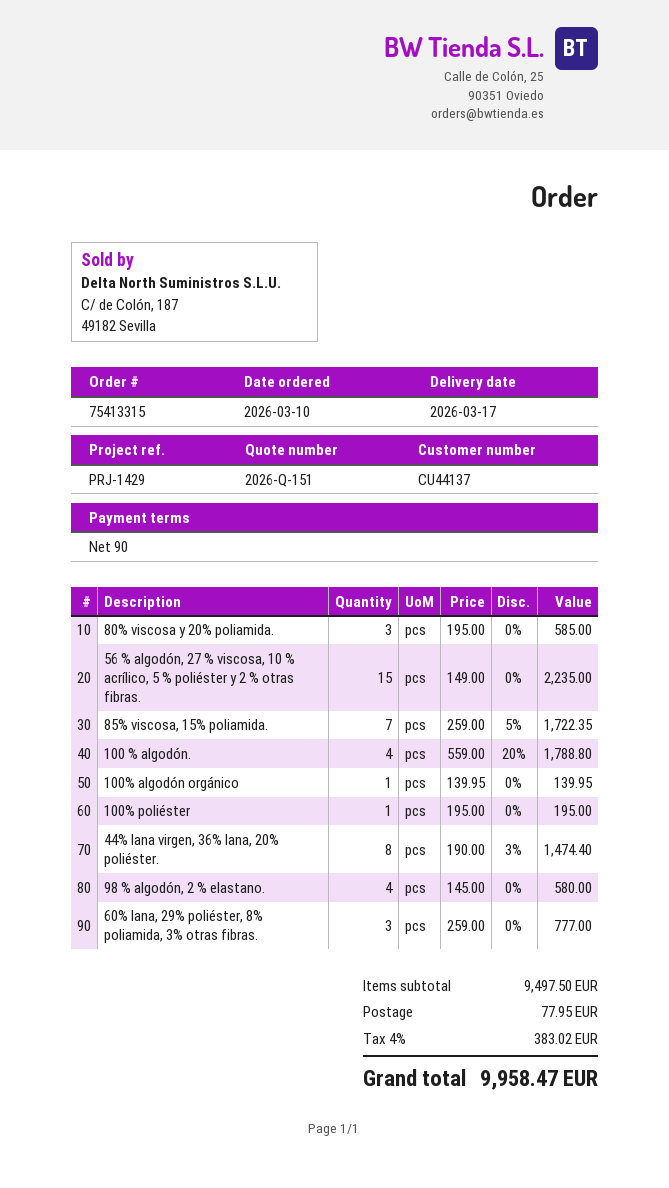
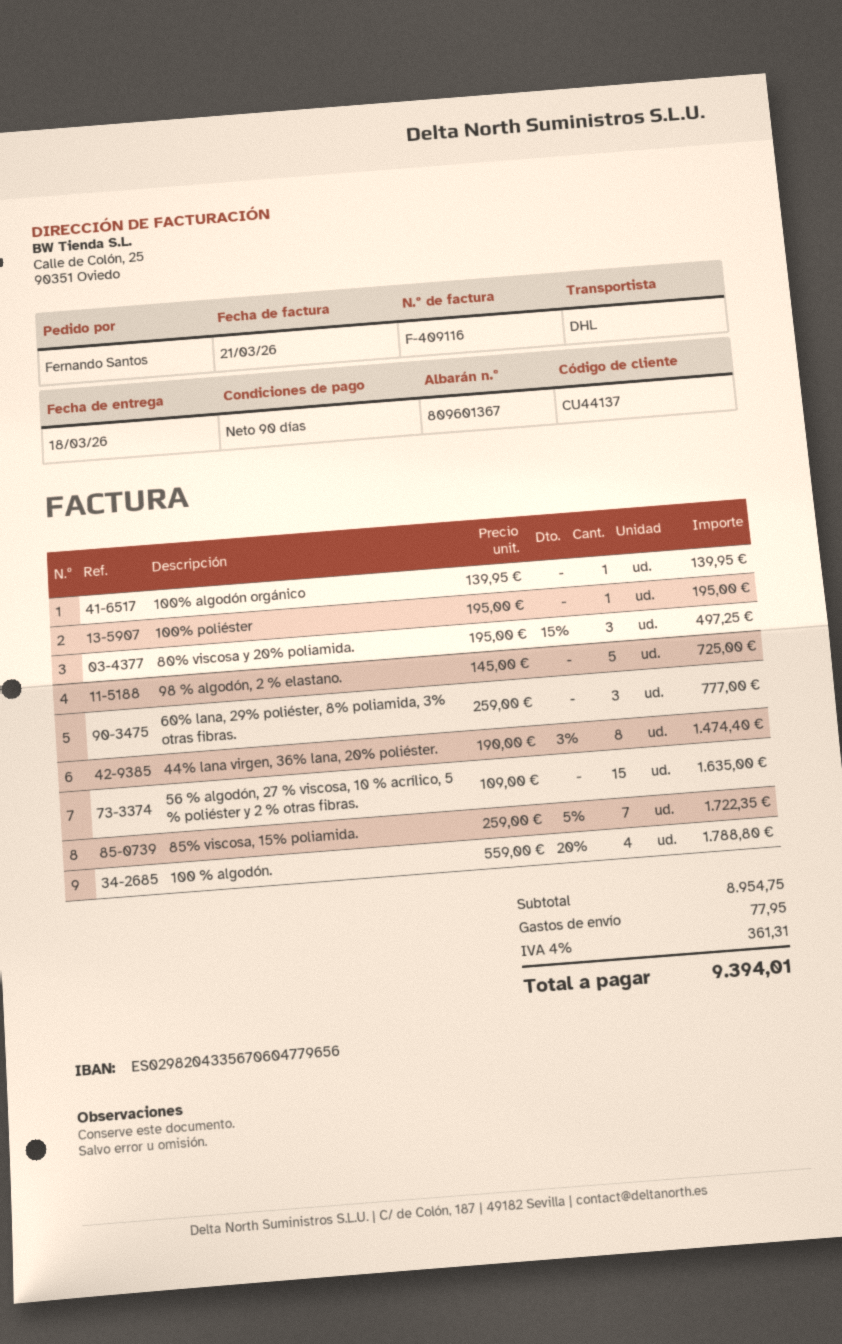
delivery date: 2026-03-17 -> 2026-03-18
80% viscosa y 20% poliamida.: 3 x 195.00 = 585.00 -> 3 x 195.00 - 15% = 497.25
56 % algodón, 27 % viscosa, 10 % acrílico, 5 % poliéster y 2 % otras fibras.: 15 x 149.00 = 2235.00 -> 15 x 109.00 = 1635.00
98 % algodón, 2 % elastano.: 4 x 145.00 = 580.00 -> 5 x 145.00 = 725.00
subtotal: 9497.50 -> 8954.75
tax: 4% = 383.02 -> 4% = 361.31
total: 9958.47 -> 9394.01

